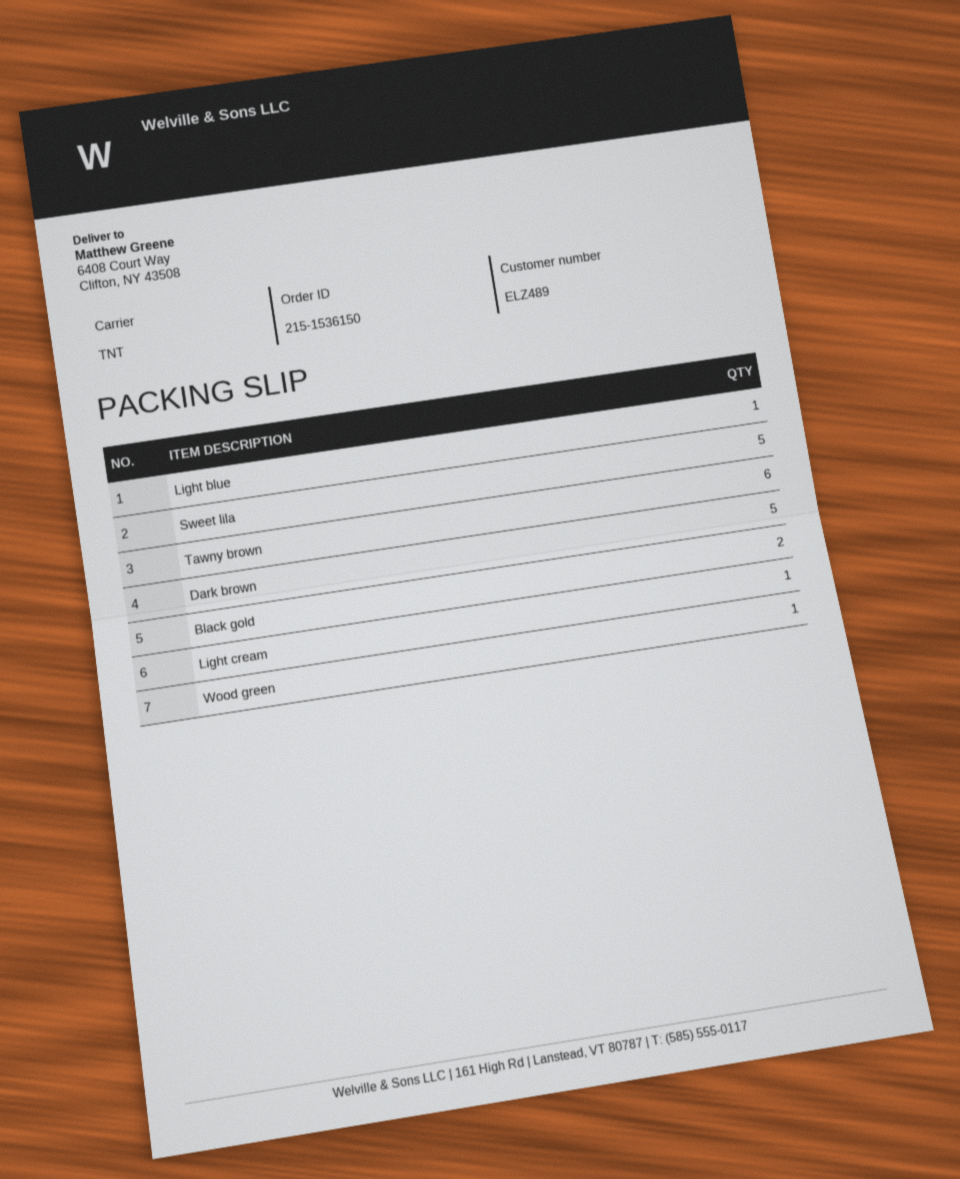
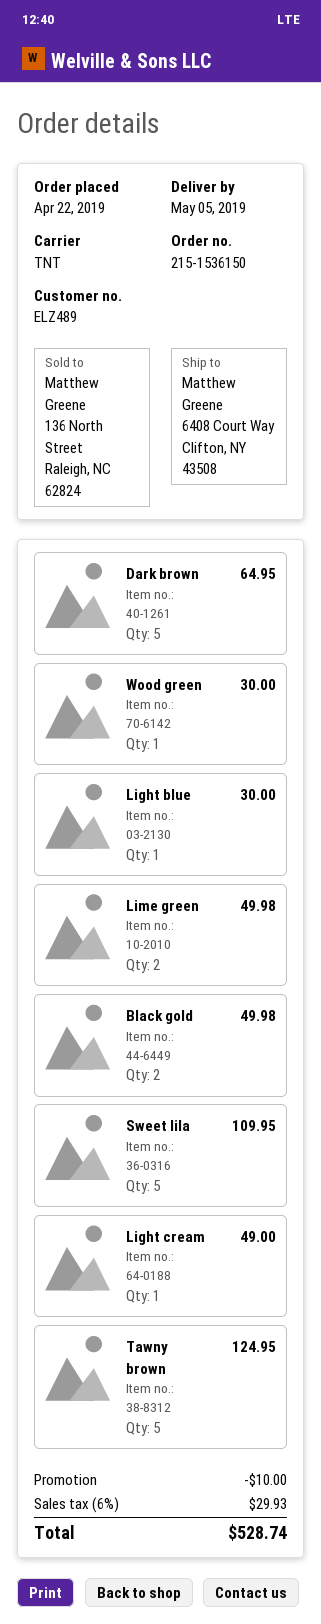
Tawny brown: 6 -> 5
Lime green: none -> 2

